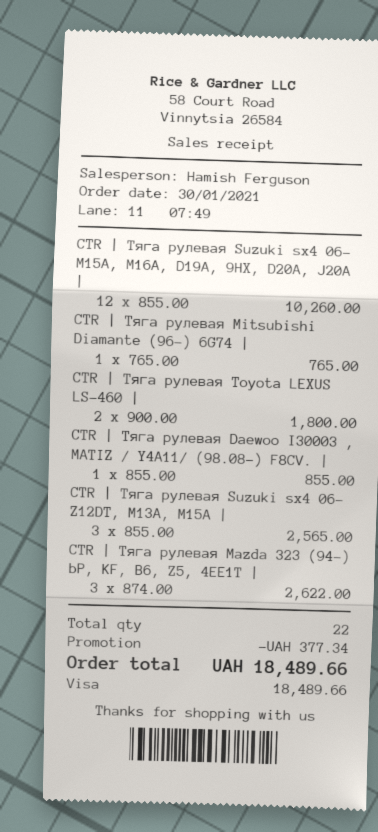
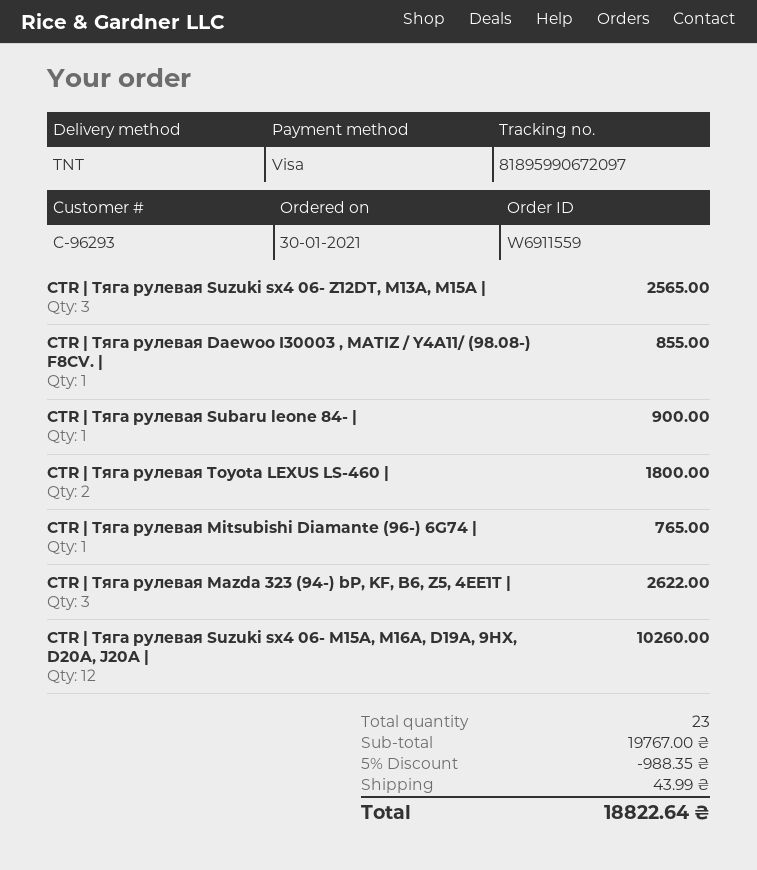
CTR | Тяга рулевая Subaru leone 84- |: none -> 1 for 900.00
total quantity: 22 -> 23
discount: 377.34 -> 988.35
shipping: none -> 43.99
total: 18489.66 -> 18822.64

